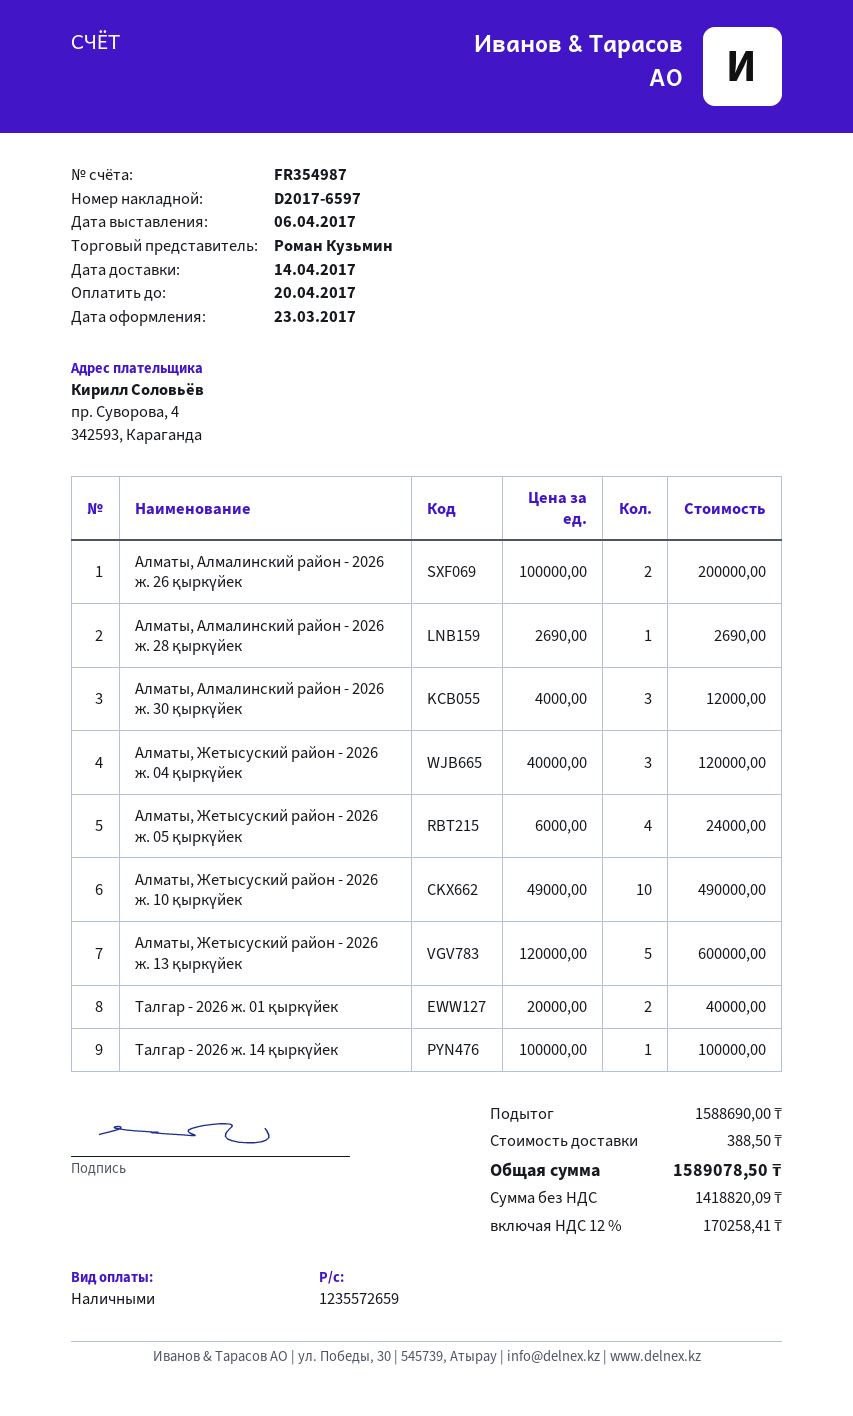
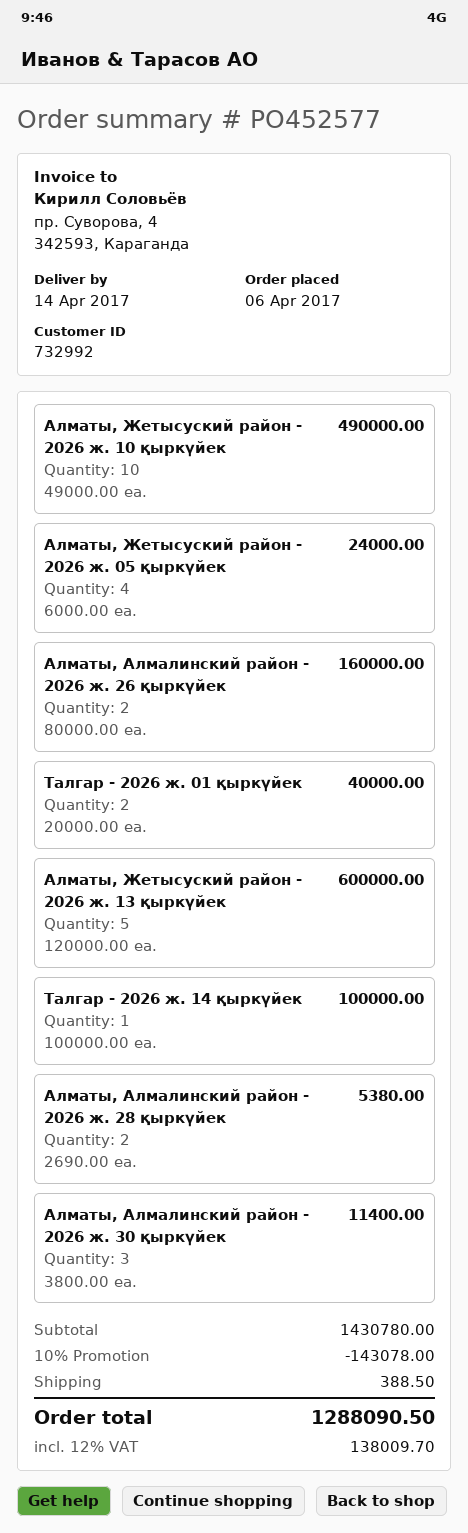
order date: 2017-03-23 -> 2017-04-06
Алматы, Алмалинский район - 2026 ж. 26 қыркүйек: 2 x 100000.00 = 200000.00 -> 2 x 80000.00 = 160000.00
Алматы, Алмалинский район - 2026 ж. 28 қыркүйек: 1 x 2690.00 = 2690.00 -> 2 x 2690.00 = 5380.00
Алматы, Алмалинский район - 2026 ж. 30 қыркүйек: 3 x 4000.00 = 12000.00 -> 3 x 3800.00 = 11400.00
Алматы, Жетысуский район - 2026 ж. 04 қыркүйек: 3 x 40000.00 = 120000.00 -> none
subtotal: 1588690.00 -> 1430780.00
discount: none -> 10% = 143078.00
tax: 12% = 170258.41 -> 12% = 138009.70
total: 1589078.50 -> 1288090.50

